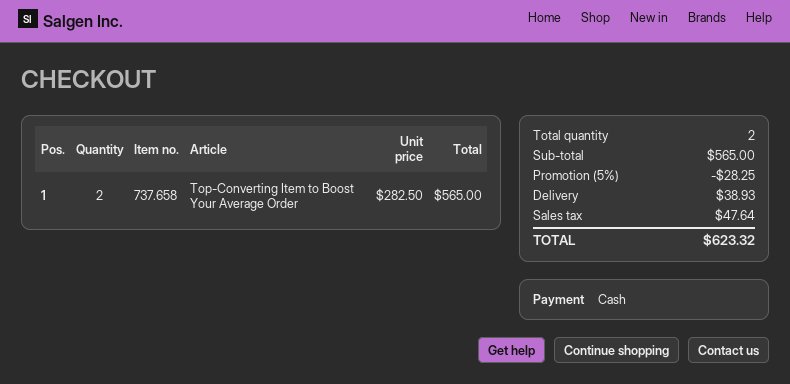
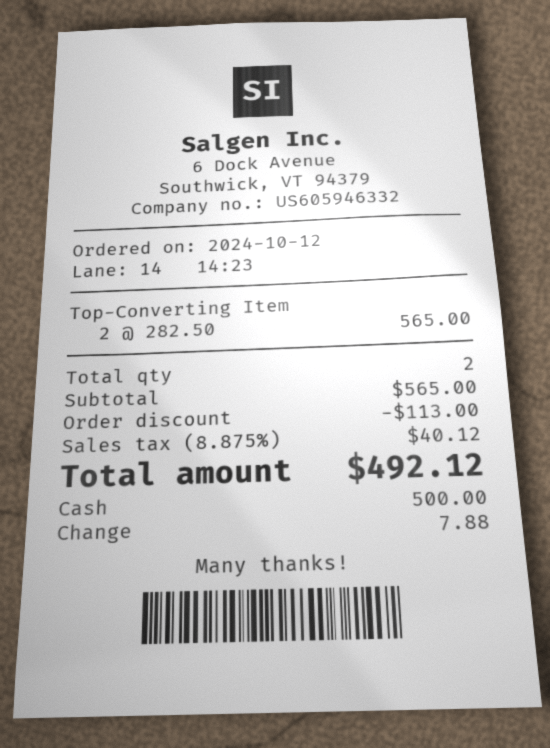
discount: 28.25 -> 113.00
shipping: 38.93 -> none
tax: 47.64 -> 40.12
total: 623.32 -> 492.12

